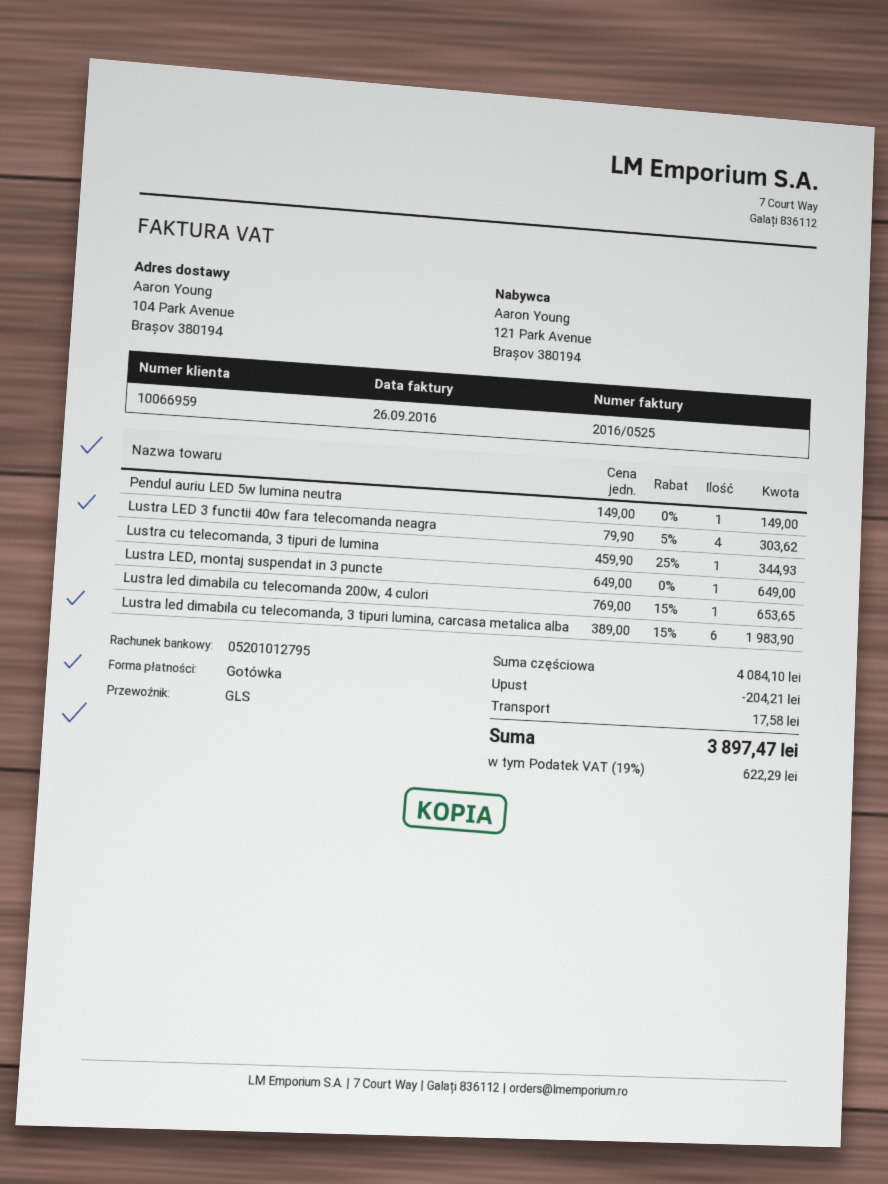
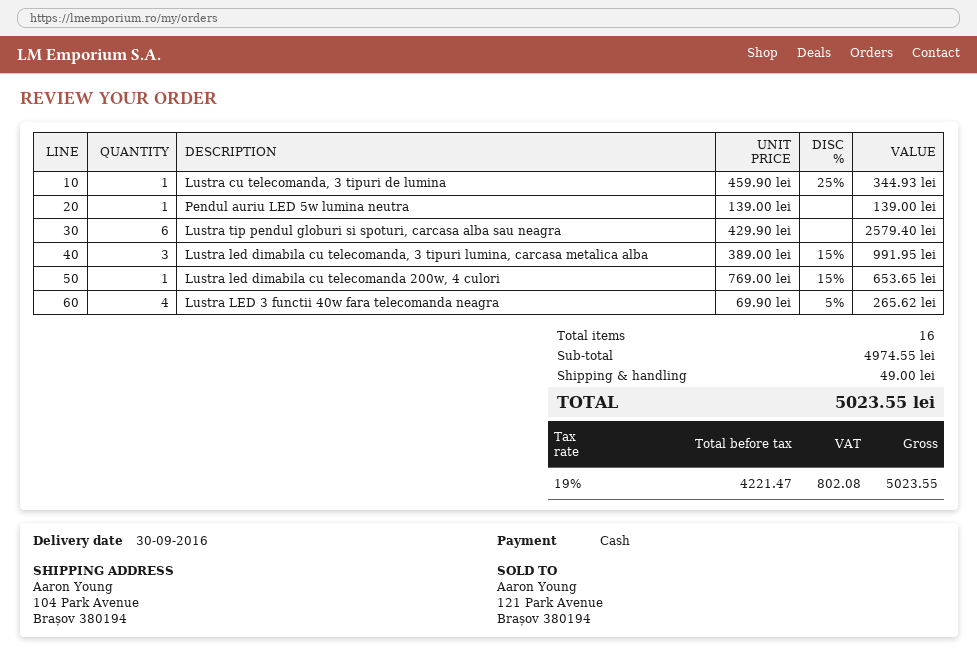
Pendul auriu LED 5w lumina neutra: 1 x 149.00 = 149.00 -> 1 x 139.00 = 139.00
Lustra LED 3 functii 40w fara telecomanda neagra: 4 x 79.90 - 5% = 303.62 -> 4 x 69.90 - 5% = 265.62
Lustra LED, montaj suspendat in 3 puncte: 1 x 649.00 = 649.00 -> none
Lustra led dimabila cu telecomanda, 3 tipuri lumina, carcasa metalica alba: 6 x 389.00 - 15% = 1983.90 -> 3 x 389.00 - 15% = 991.95
Lustra tip pendul globuri si spoturi, carcasa alba sau neagra: none -> 6 x 429.90 = 2579.40
subtotal: 4084.10 -> 4974.55
discount: 204.21 -> none
shipping: 17.58 -> 49.00
tax: 19% = 622.29 -> 19% = 802.08
total: 3897.47 -> 5023.55

